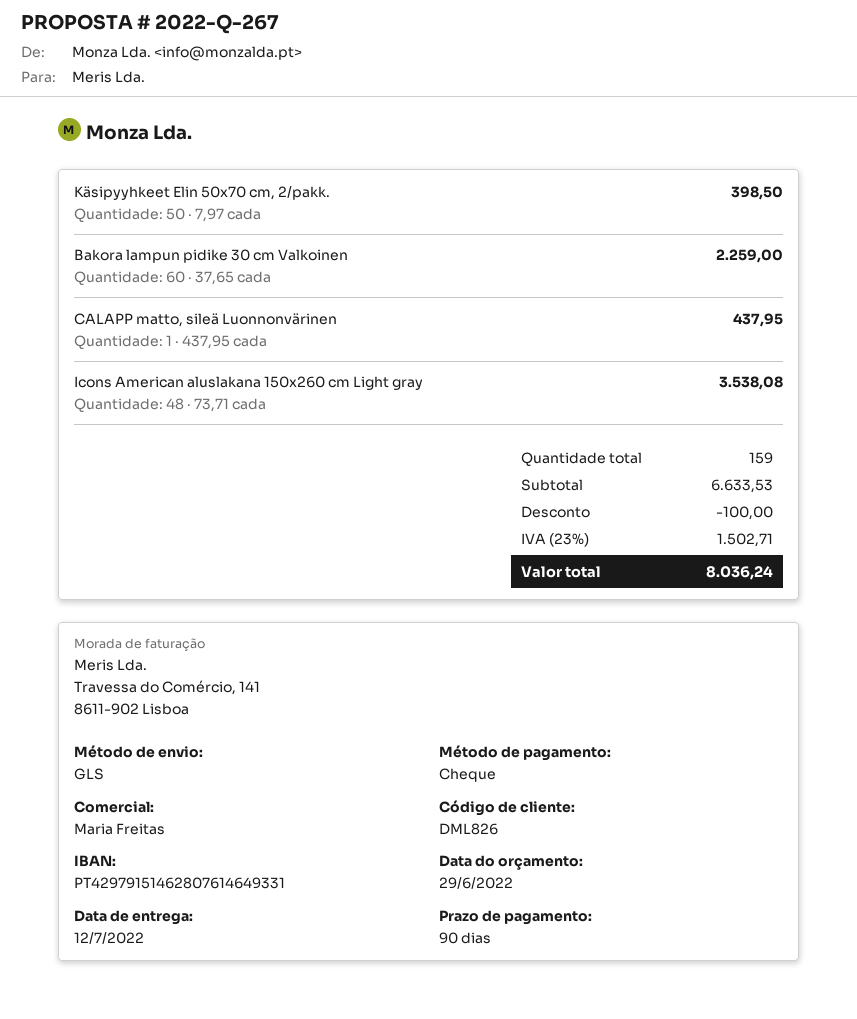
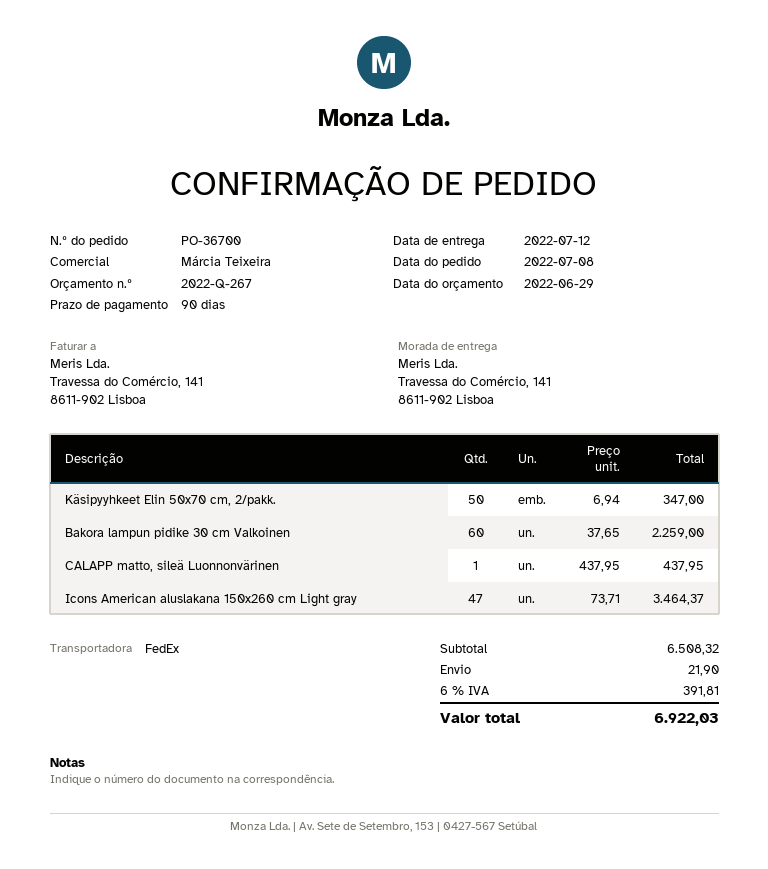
sales rep: Maria Freitas -> Márcia Teixeira
shipping method: GLS -> FedEx
Käsipyyhkeet Elin 50x70 cm, 2/pakk.: 50 x 7.97 = 398.50 -> 50 x 6.94 = 347.00
Icons American aluslakana 150x260 cm Light gray: 48 x 73.71 = 3538.08 -> 47 x 73.71 = 3464.37
subtotal: 6633.53 -> 6508.32
discount: 100.00 -> none
shipping: none -> 21.90
tax: 23% = 1502.71 -> 6% = 391.81
total: 8036.24 -> 6922.03

